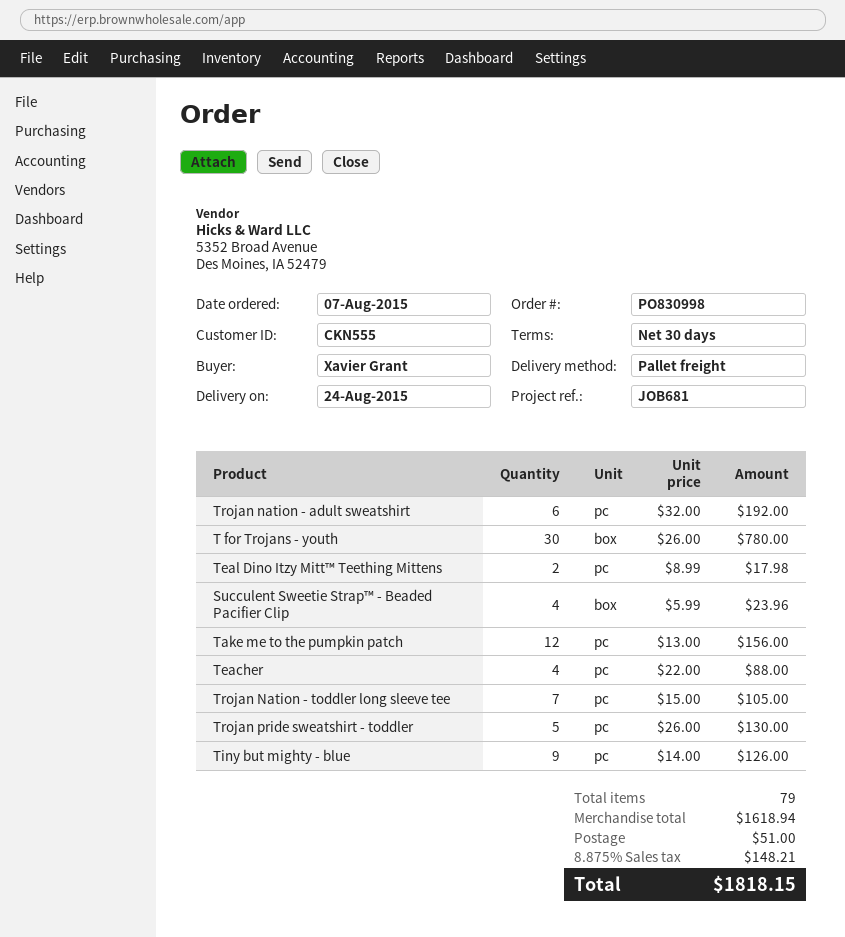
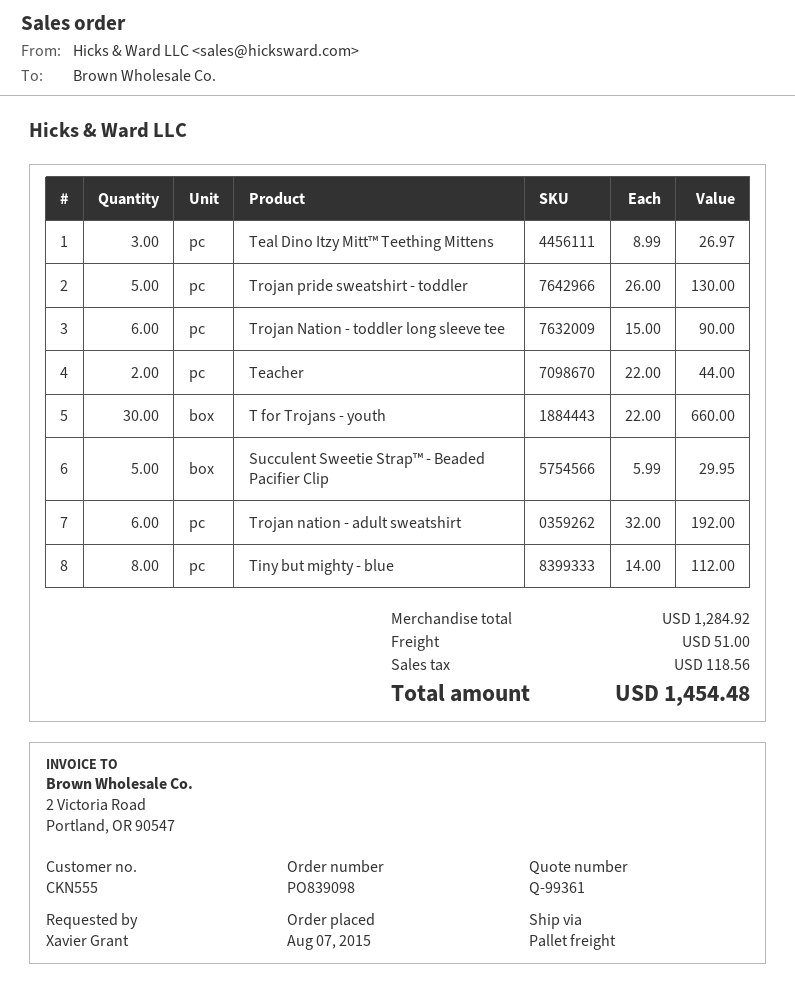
order number: PO830998 -> PO839098
T for Trojans - youth: 30 x 26.00 = 780.00 -> 30 x 22.00 = 660.00
Teal Dino Itzy Mitt™ Teething Mittens: 2 x 8.99 = 17.98 -> 3 x 8.99 = 26.97
Succulent Sweetie Strap™ - Beaded Pacifier Clip: 4 x 5.99 = 23.96 -> 5 x 5.99 = 29.95
Take me to the pumpkin patch: 12 x 13.00 = 156.00 -> none
Teacher: 4 x 22.00 = 88.00 -> 2 x 22.00 = 44.00
Trojan Nation - toddler long sleeve tee: 7 x 15.00 = 105.00 -> 6 x 15.00 = 90.00
Tiny but mighty - blue: 9 x 14.00 = 126.00 -> 8 x 14.00 = 112.00
subtotal: 1618.94 -> 1284.92
tax: 148.21 -> 118.56
total: 1818.15 -> 1454.48

